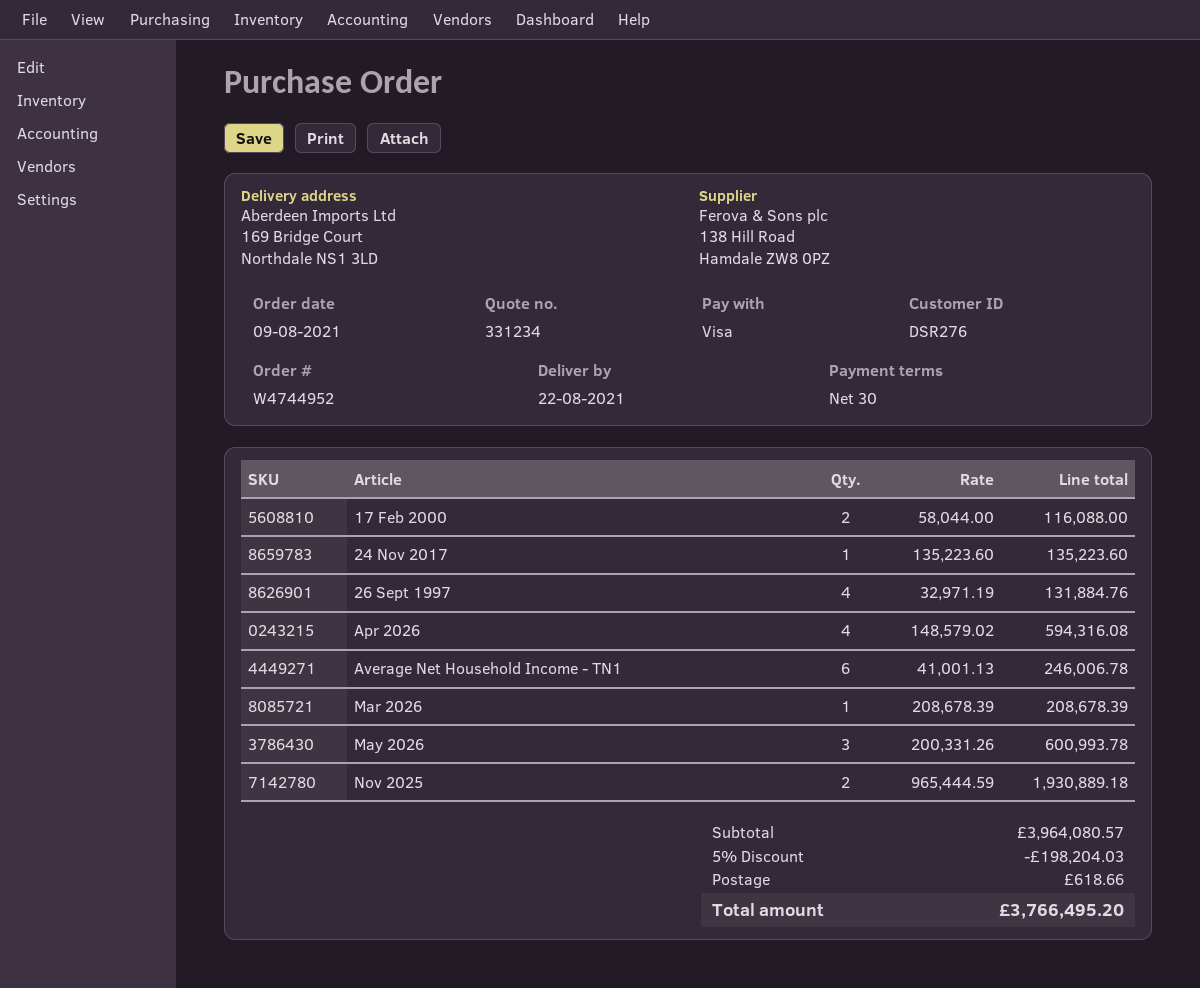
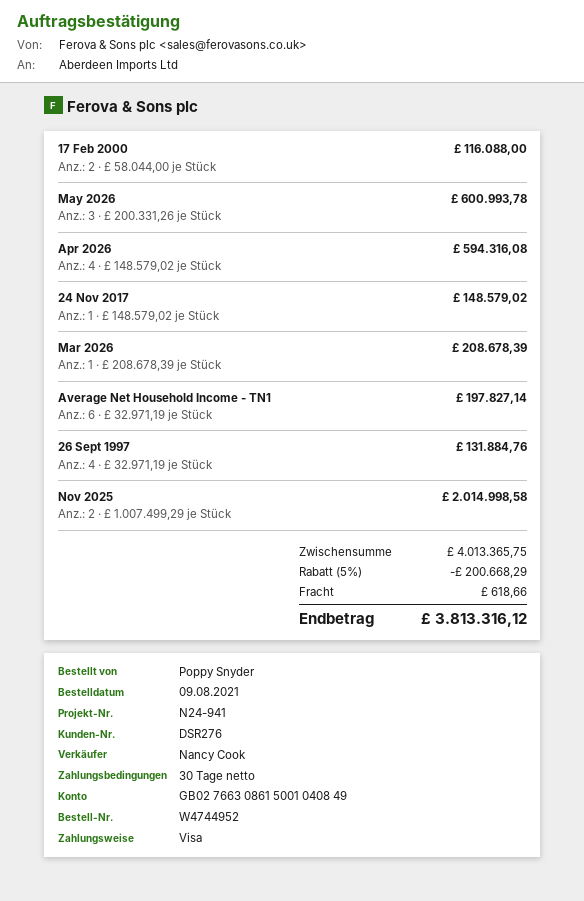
24 Nov 2017: 1 x 135223.60 = 135223.60 -> 1 x 148579.02 = 148579.02
Average Net Household Income - TN1: 6 x 41001.13 = 246006.78 -> 6 x 32971.19 = 197827.14
Nov 2025: 2 x 965444.59 = 1930889.18 -> 2 x 1007499.29 = 2014998.58
subtotal: 3964080.57 -> 4013365.75
discount: 5% = 198204.03 -> 5% = 200668.29
total: 3766495.20 -> 3813316.12

